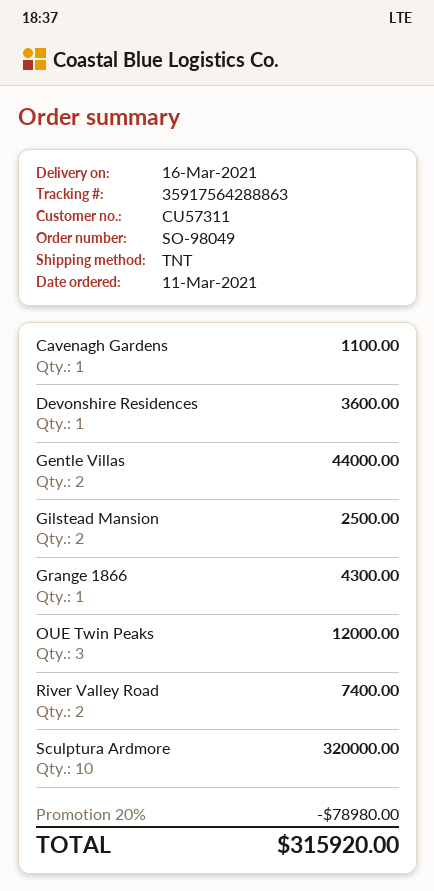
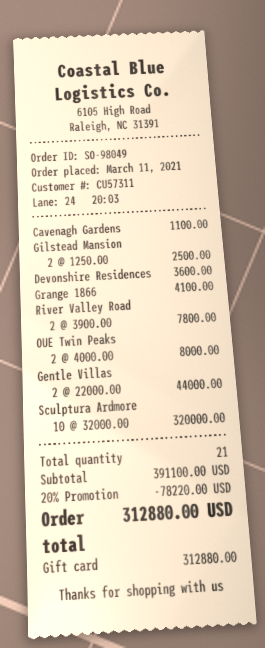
Grange 1866: 1 for 4300.00 -> 1 for 4100.00
OUE Twin Peaks: 3 for 12000.00 -> 2 for 8000.00
River Valley Road: 2 for 7400.00 -> 2 for 7800.00
discount: 20% = 78980.00 -> 20% = 78220.00
total: 315920.00 -> 312880.00

